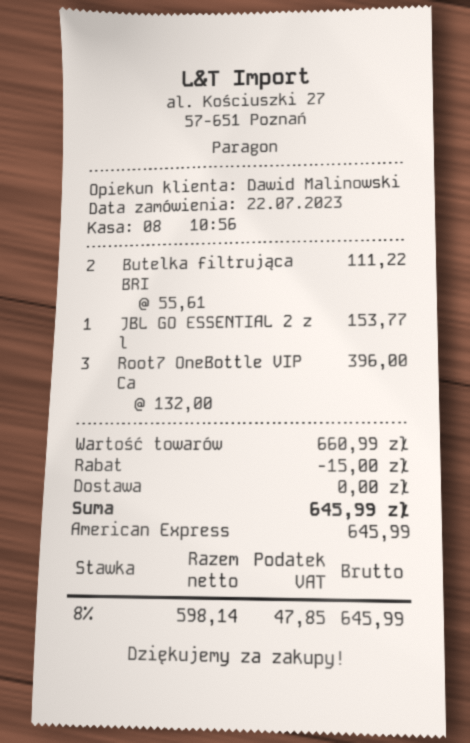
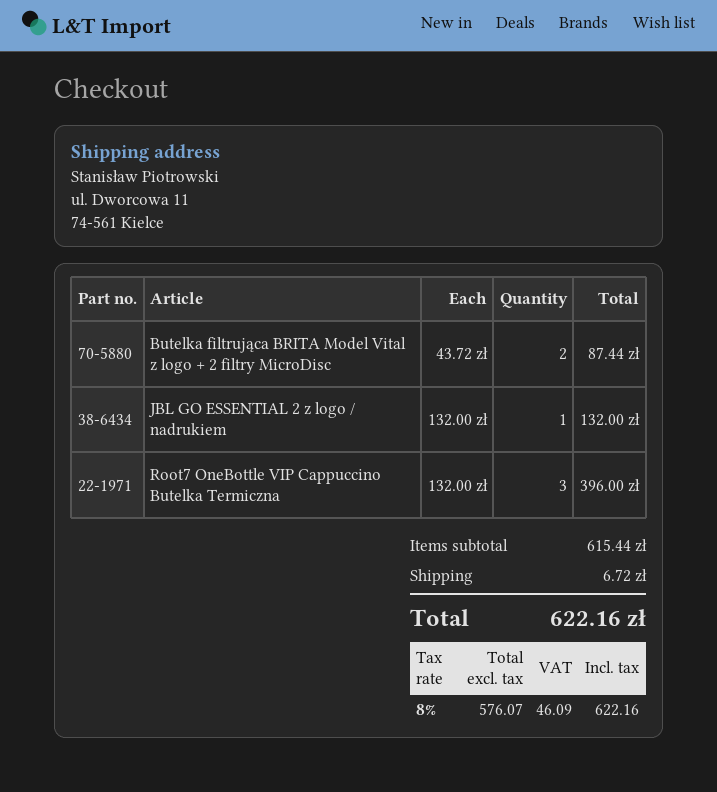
Butelka filtrująca BRI: 2 x 55.61 = 111.22 -> 2 x 43.72 = 87.44
JBL GO ESSENTIAL 2 z l: 1 x 153.77 = 153.77 -> 1 x 132.00 = 132.00
subtotal: 660.99 -> 615.44
discount: 15.00 -> none
shipping: 0.00 -> 6.72
net: 598.14 -> 576.07
tax: 8% = 47.85 -> 8% = 46.09
total: 645.99 -> 622.16

